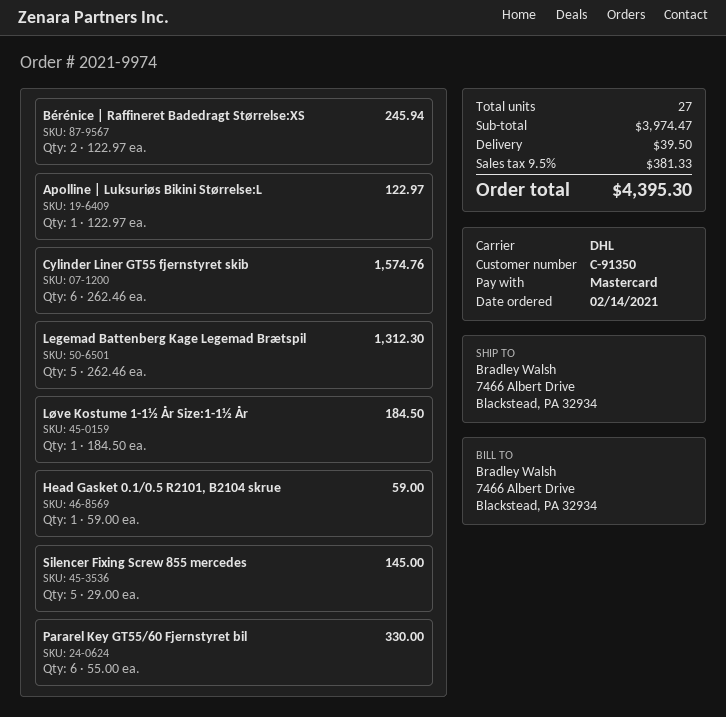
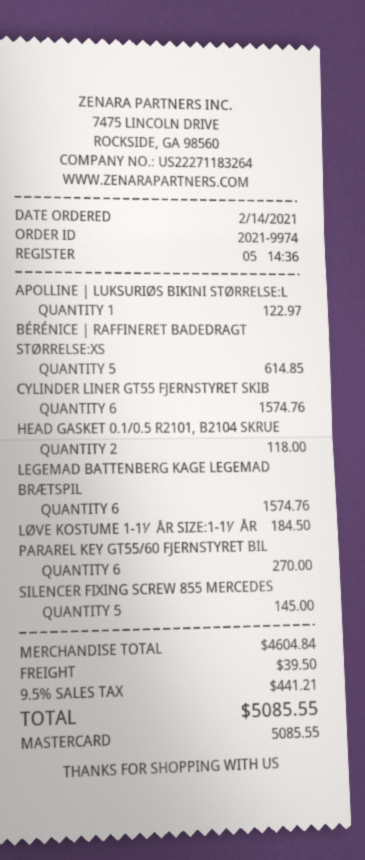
Bérénice | Raffineret Badedragt Størrelse:XS: 2 for 245.94 -> 5 for 614.85
Legemad Battenberg Kage Legemad Brætspil: 5 for 1312.30 -> 6 for 1574.76
Head Gasket 0.1/0.5 R2101, B2104 skrue: 1 for 59.00 -> 2 for 118.00
Pararel Key GT55/60 Fjernstyret bil: 6 for 330.00 -> 6 for 270.00
subtotal: 3974.47 -> 4604.84
tax: 9.5% = 381.33 -> 9.5% = 441.21
total: 4395.30 -> 5085.55

